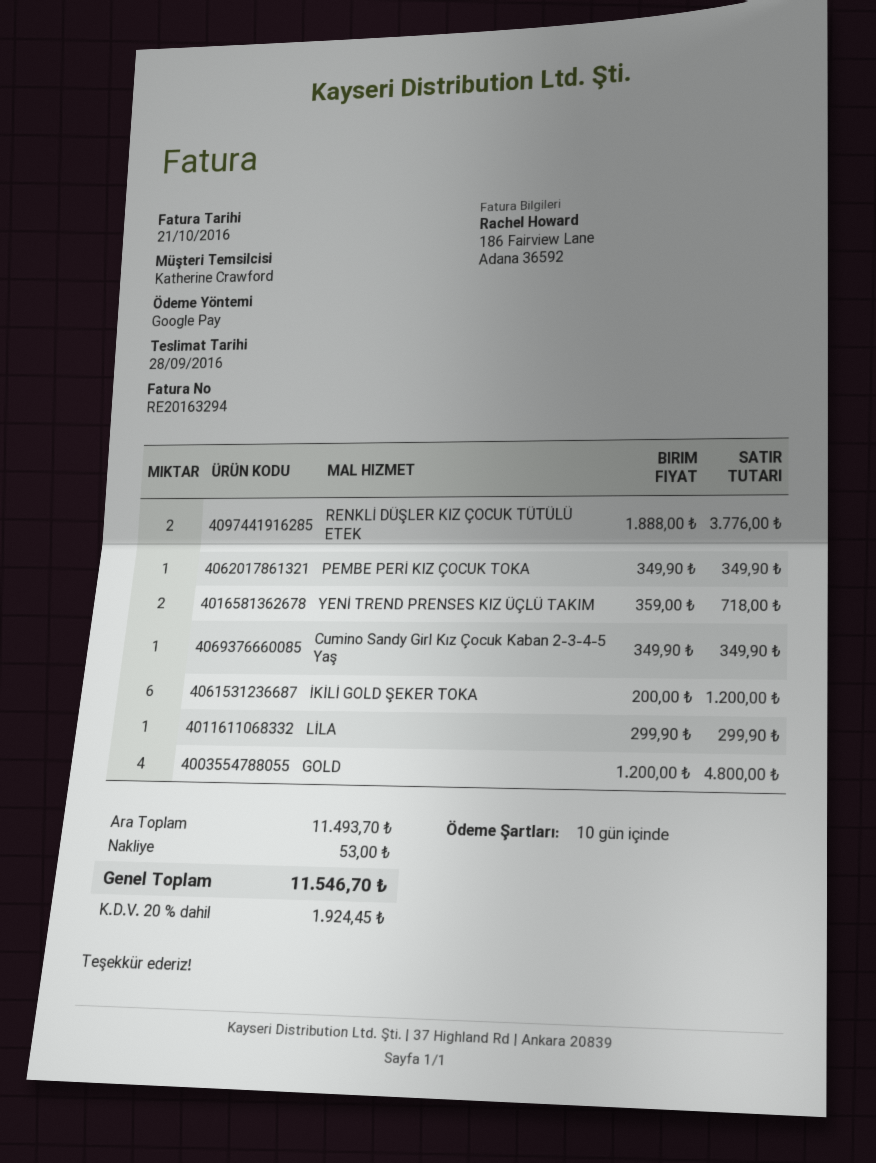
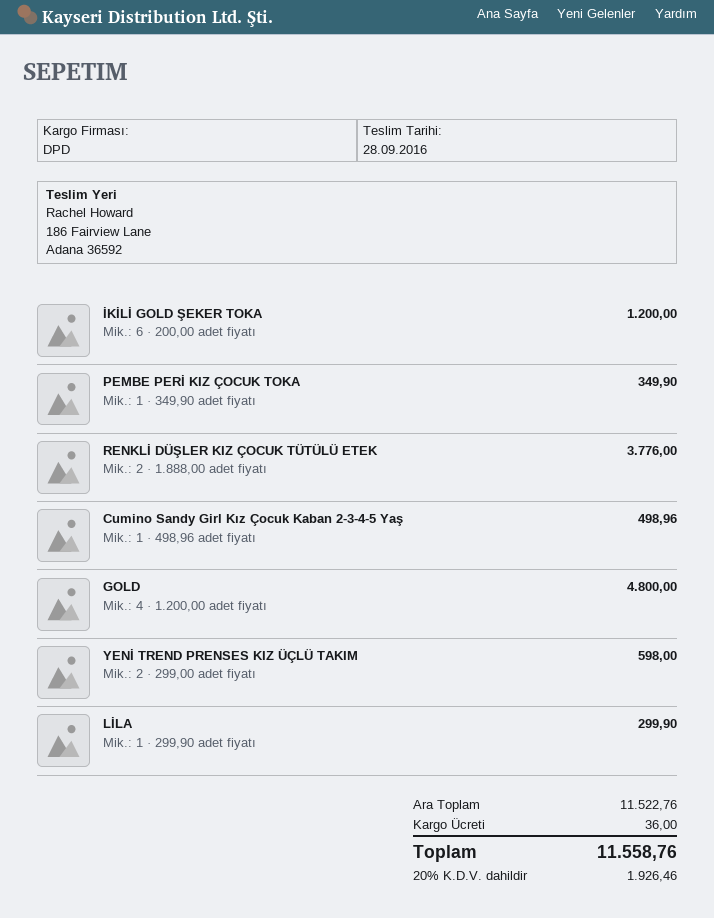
YENİ TREND PRENSES KIZ ÜÇLÜ TAKIM: 2 x 359.00 = 718.00 -> 2 x 299.00 = 598.00
Cumino Sandy Girl Kız Çocuk Kaban 2-3-4-5 Yaş: 1 x 349.90 = 349.90 -> 1 x 498.96 = 498.96
subtotal: 11493.70 -> 11522.76
shipping: 53.00 -> 36.00
tax: 20% = 1924.45 -> 20% = 1926.46
total: 11546.70 -> 11558.76

